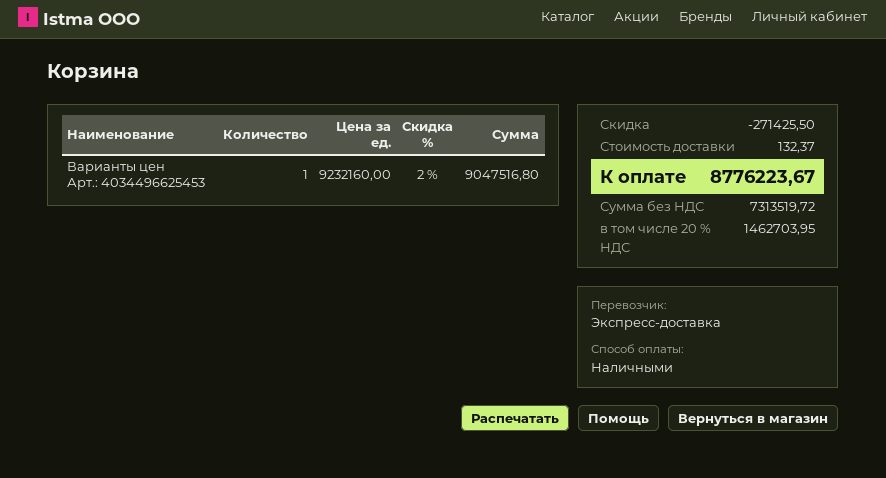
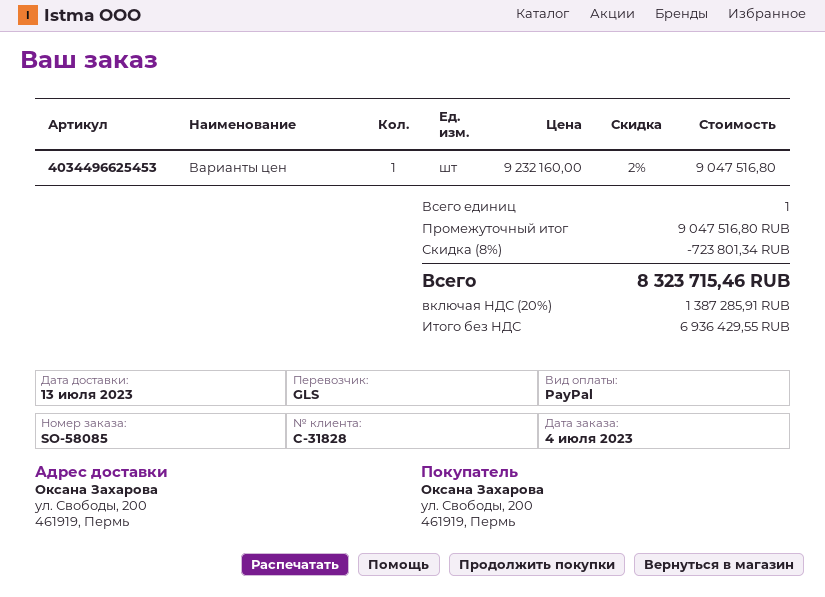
payment method: cash -> PayPal
shipping method: express -> GLS
discount: 271425.50 -> 723801.34
shipping: 132.37 -> none
net: 7313519.72 -> 6936429.55
tax: 20% = 1462703.95 -> 20% = 1387285.91
total: 8776223.67 -> 8323715.46

